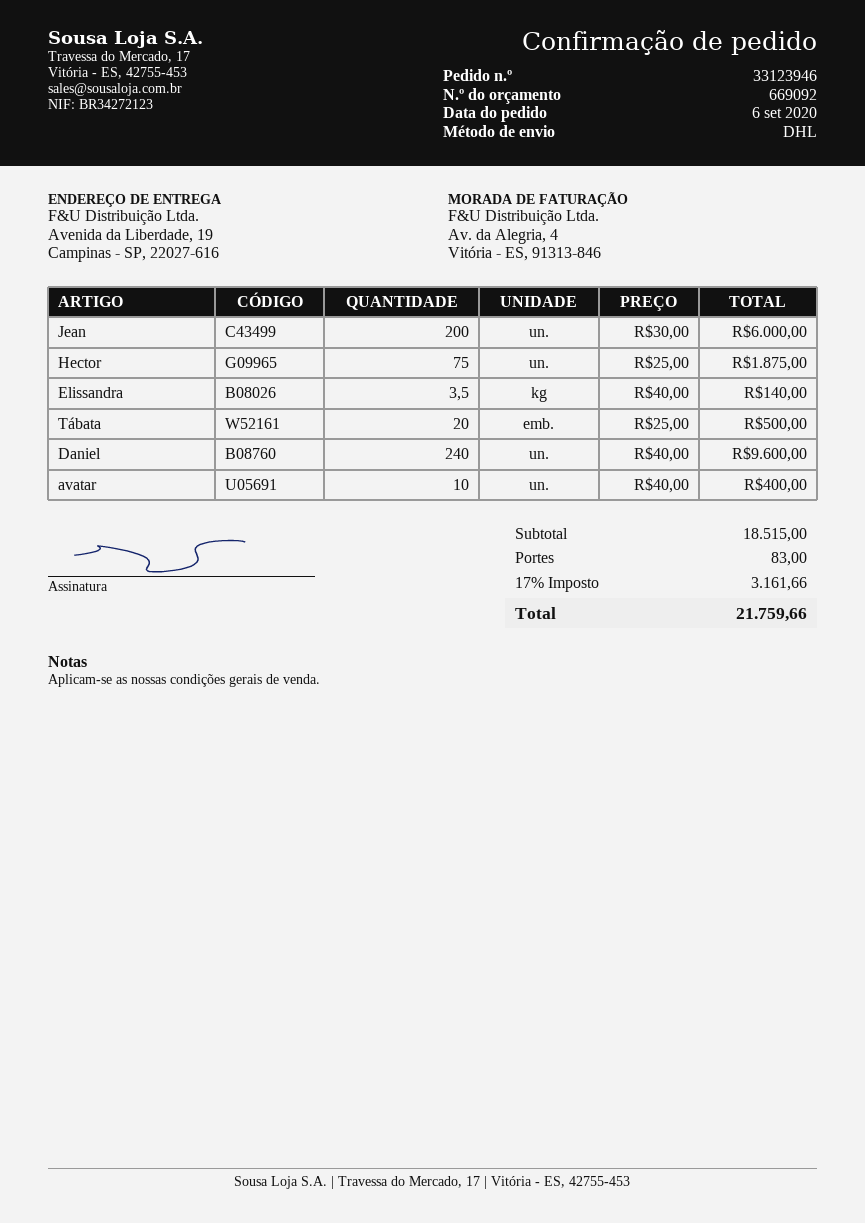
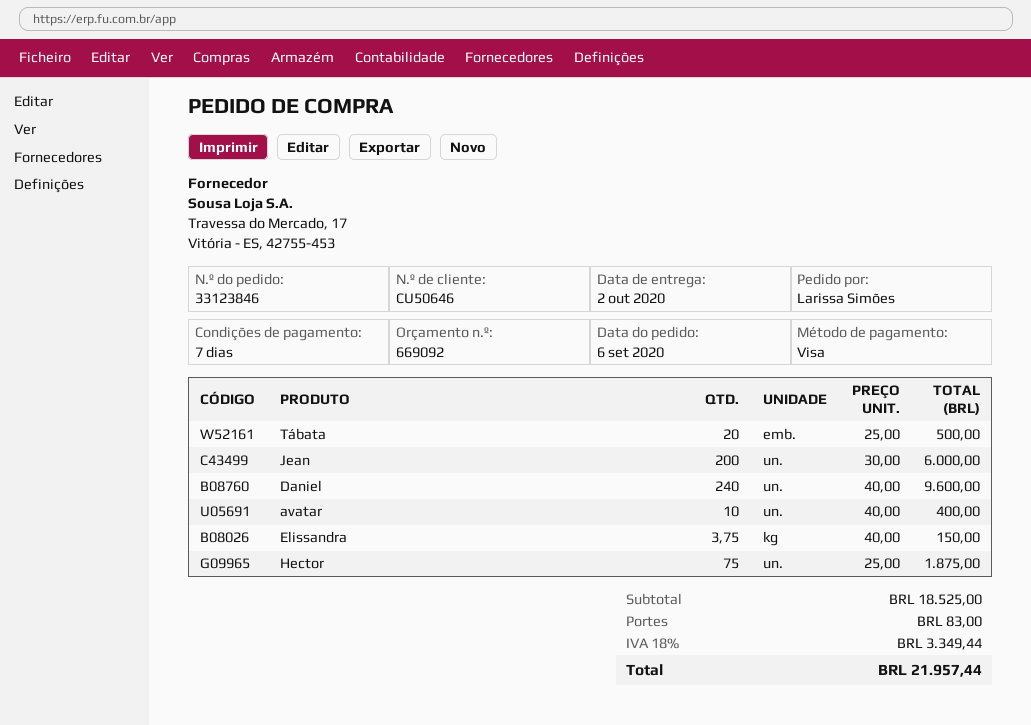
order number: 33123946 -> 33123846
Elissandra: 3.5 x 40.00 = 140.00 -> 3.75 x 40.00 = 150.00
subtotal: 18515.00 -> 18525.00
tax: 17% = 3161.66 -> 18% = 3349.44
total: 21759.66 -> 21957.44

